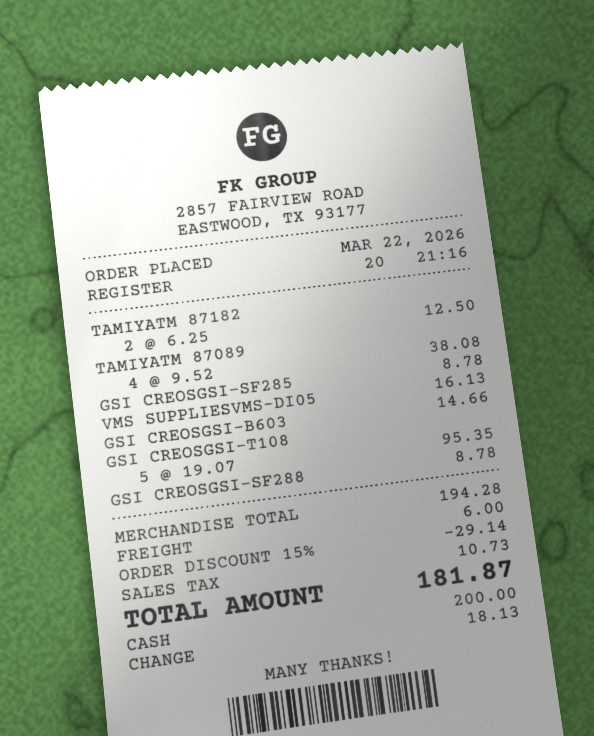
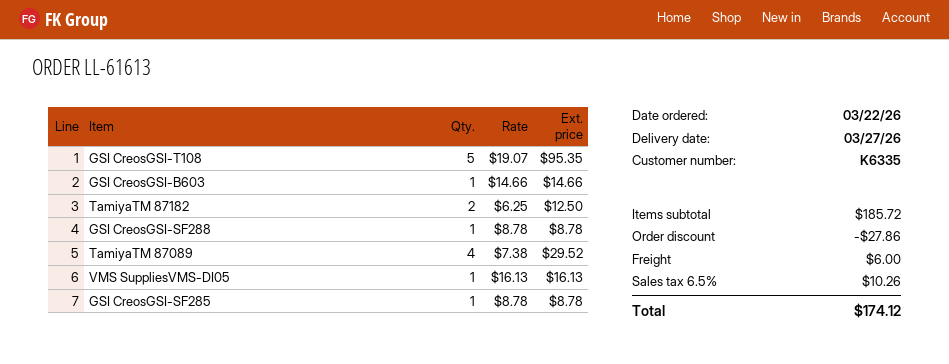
TAMIYATM 87089: 4 x 9.52 = 38.08 -> 4 x 7.38 = 29.52
subtotal: 194.28 -> 185.72
discount: 29.14 -> 27.86
tax: 10.73 -> 10.26
total: 181.87 -> 174.12

